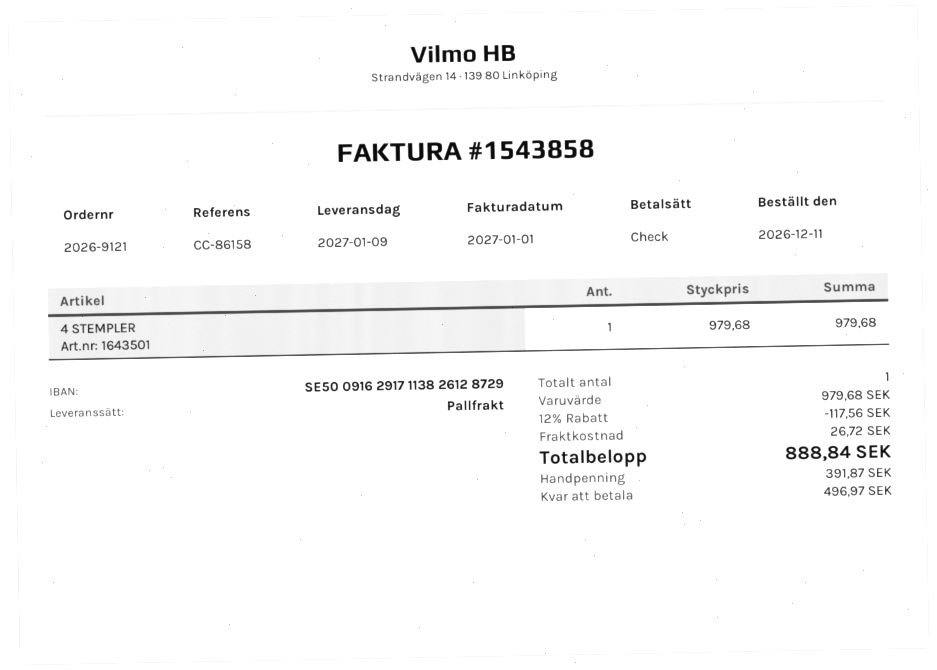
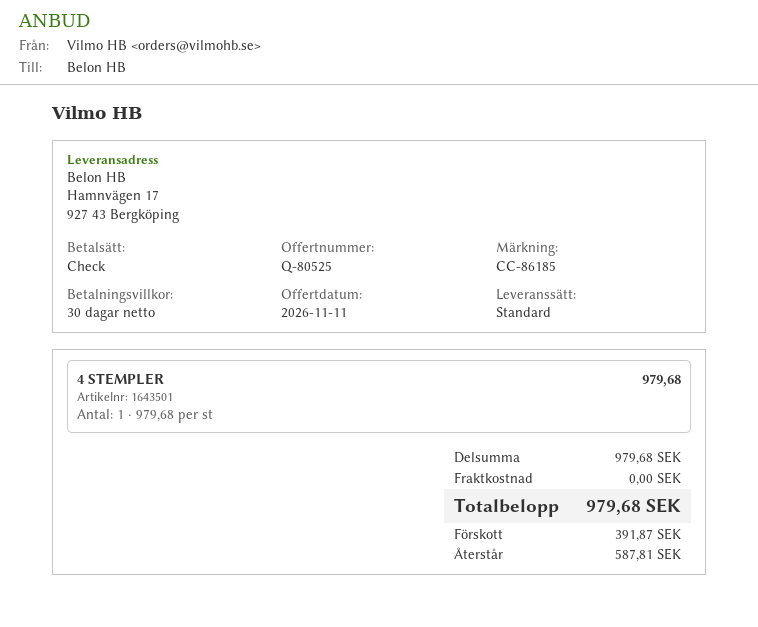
reference: CC-86158 -> CC-86185
shipping method: pallet freight -> standard
discount: 12% = 117.56 -> none
shipping: 26.72 -> 0.00
total: 888.84 -> 979.68
balance: 496.97 -> 587.81

